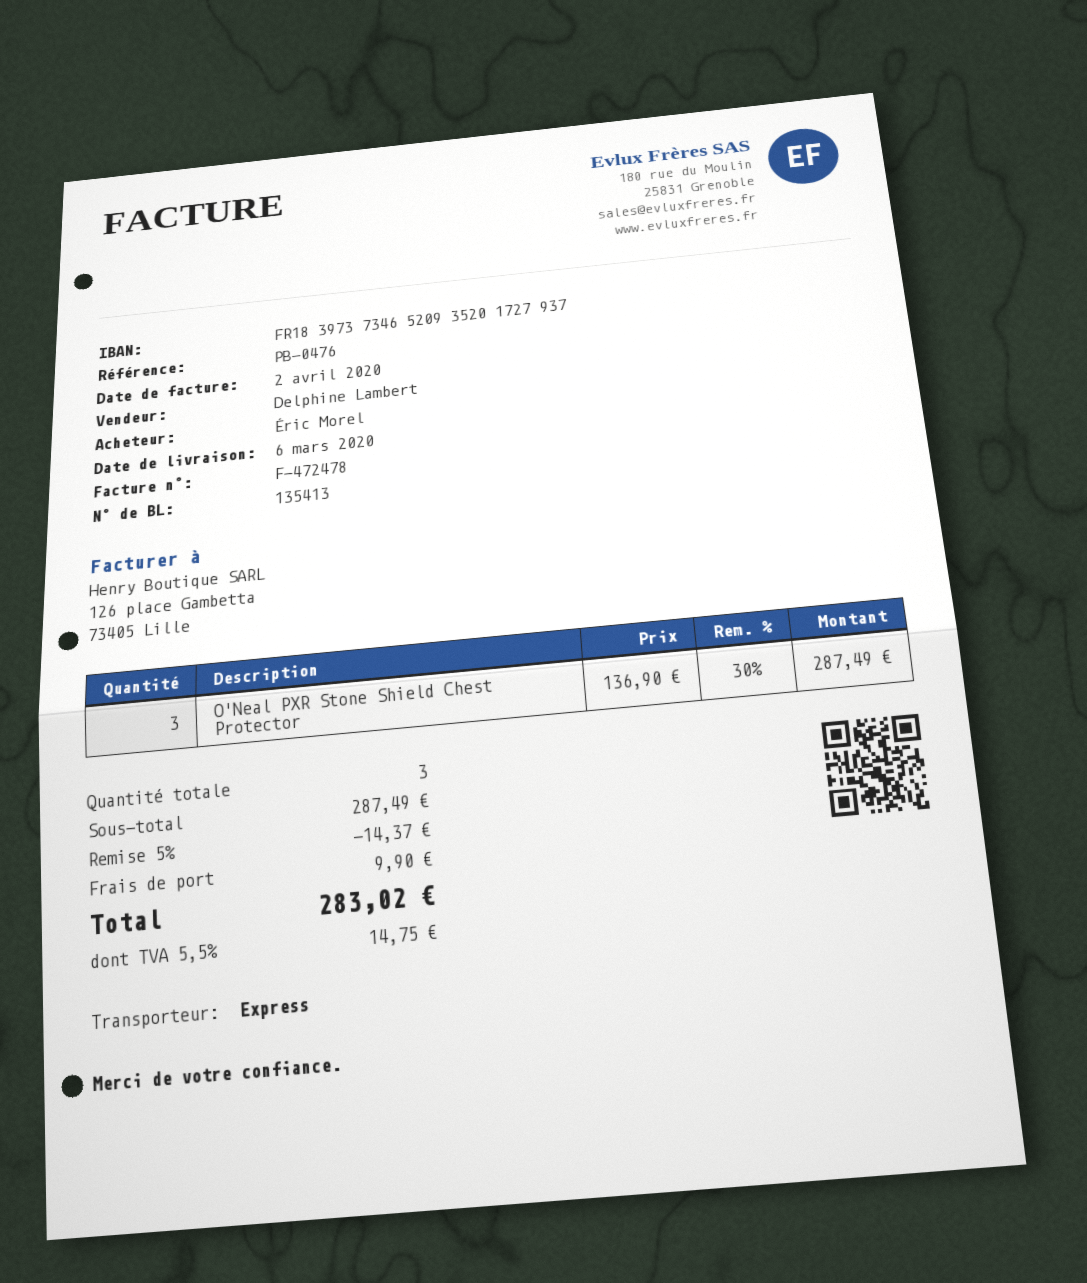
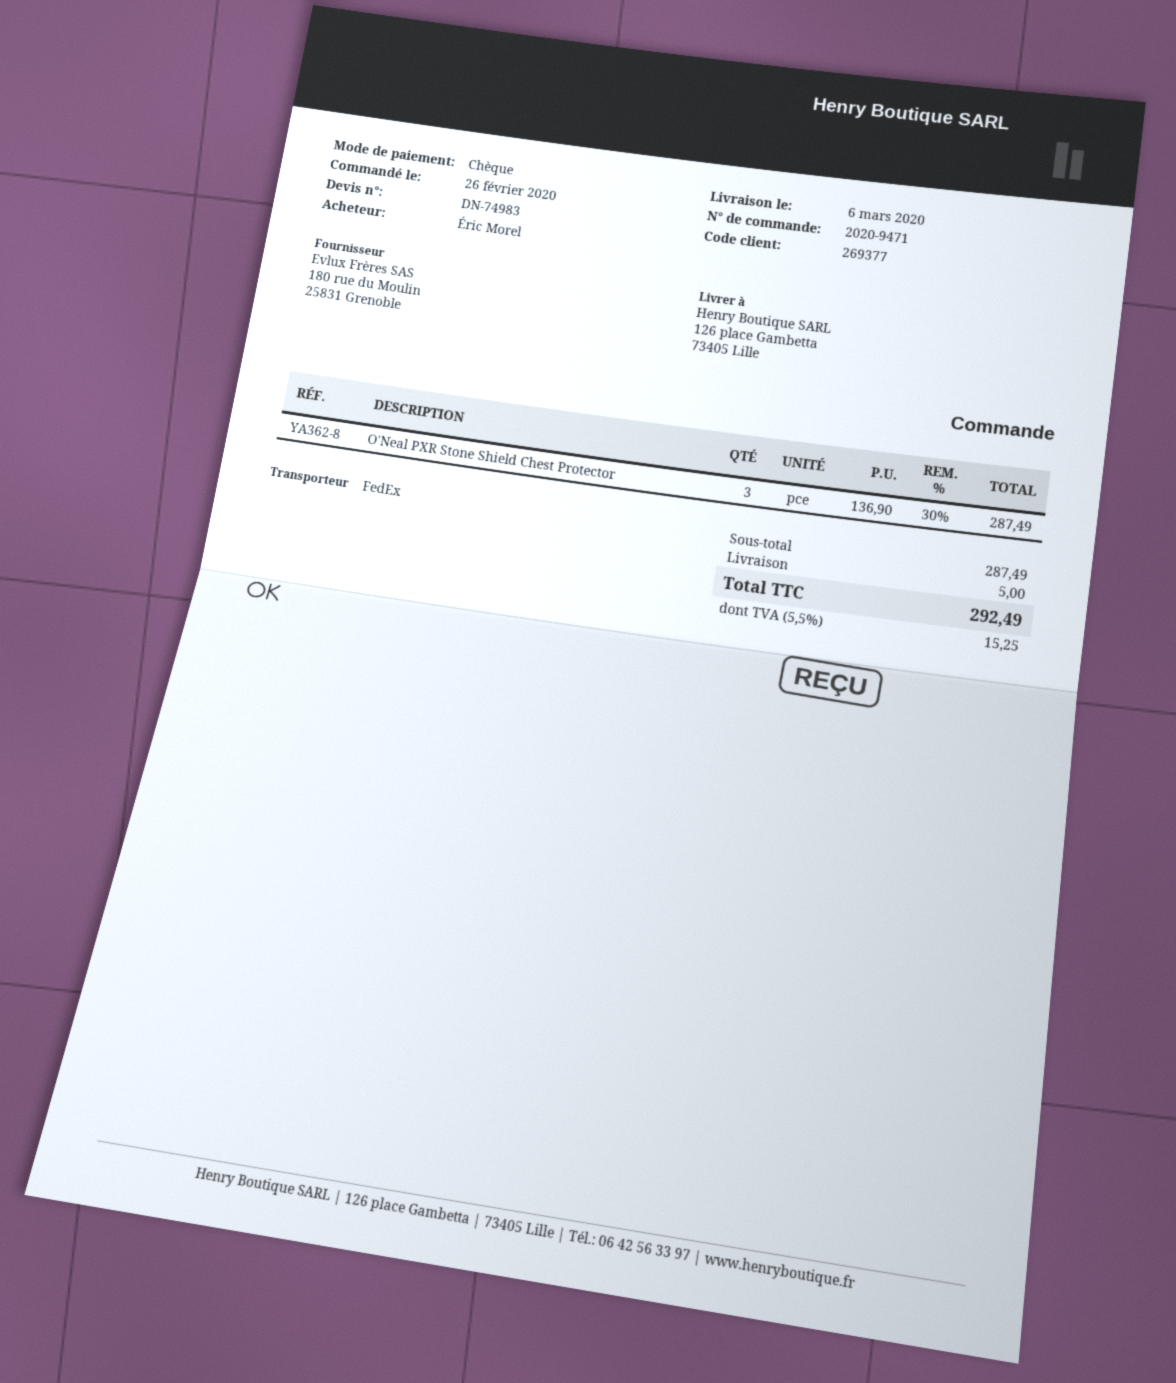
shipping method: express -> FedEx
discount: 5% = 14.37 -> none
shipping: 9.90 -> 5.00
tax: 5.5% = 14.75 -> 5.5% = 15.25
total: 283.02 -> 292.49

